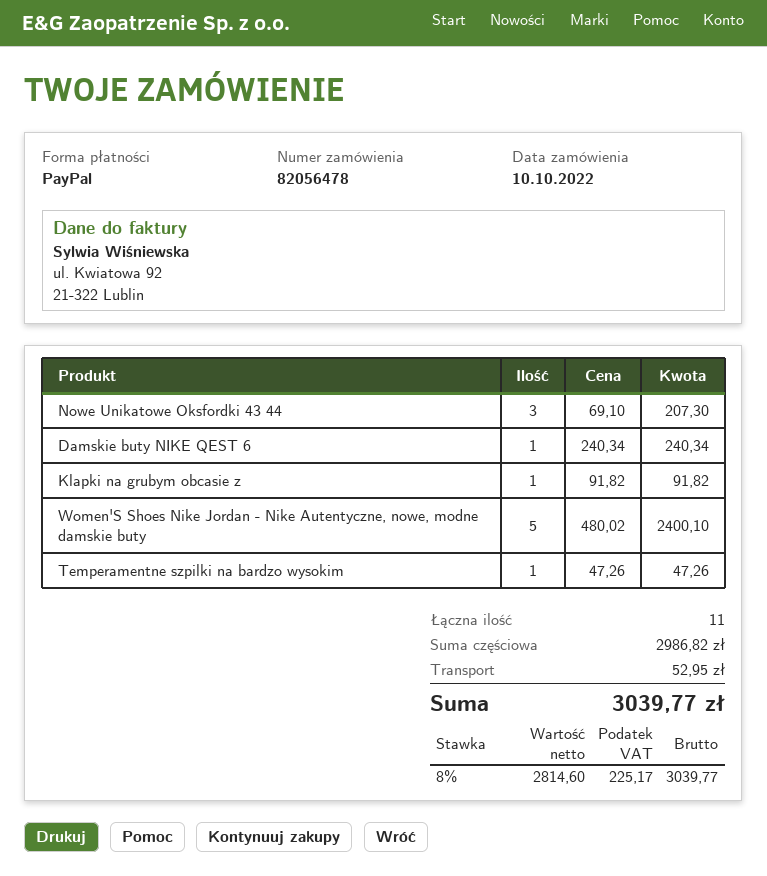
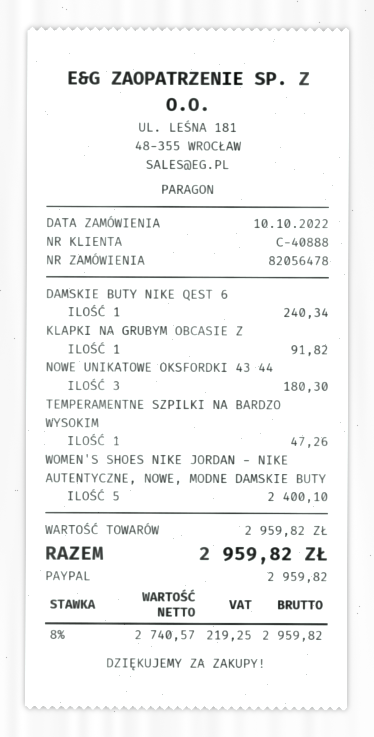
Nowe Unikatowe Oksfordki 43 44: 3 for 207.30 -> 3 for 180.30
subtotal: 2986.82 -> 2959.82
shipping: 52.95 -> none
net: 2814.60 -> 2740.57
tax: 8% = 225.17 -> 8% = 219.25
total: 3039.77 -> 2959.82

